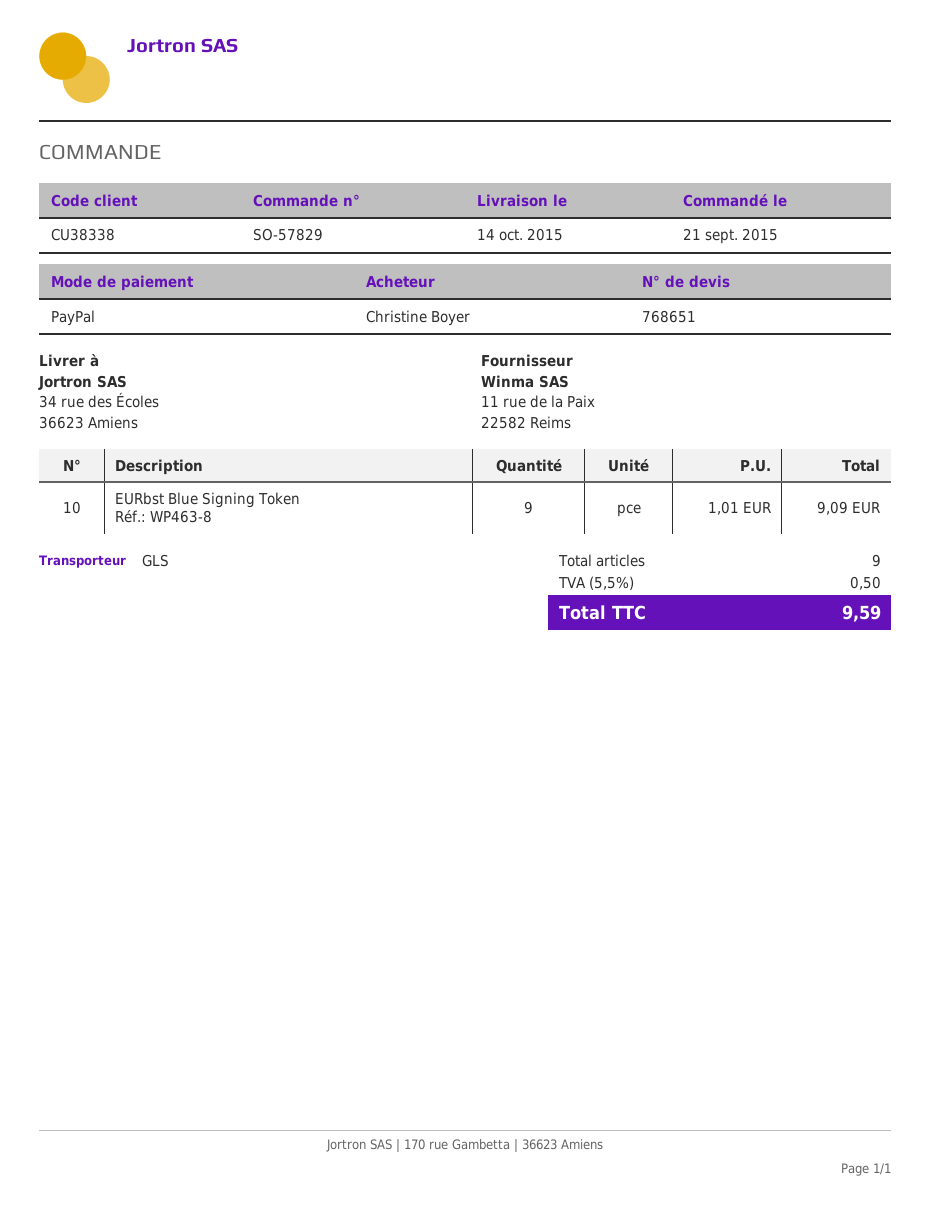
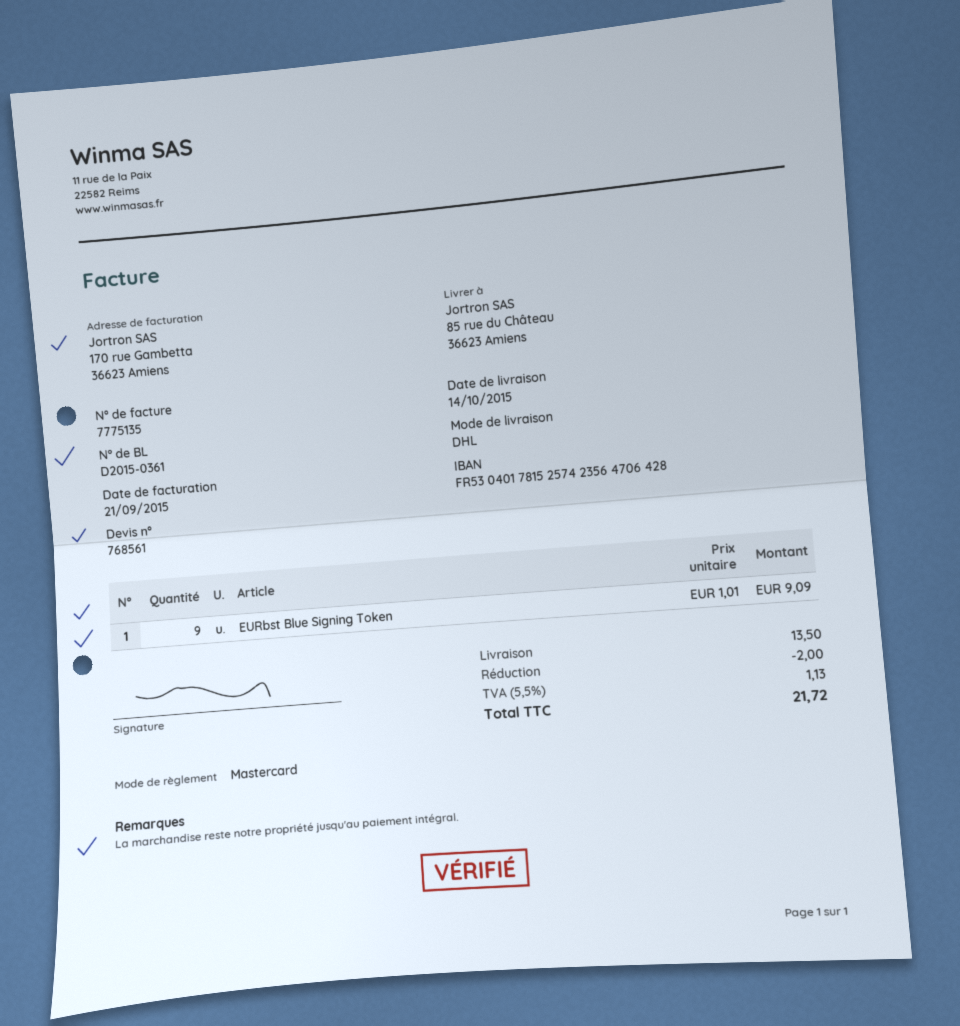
quote number: 768651 -> 768561
payment method: PayPal -> Mastercard
shipping method: GLS -> DHL
ship to: 34 rue des Écoles, 36623 Amiens -> 85 rue du Château, 36623 Amiens
discount: none -> 2.00
shipping: none -> 13.50
tax: 5.5% = 0.50 -> 5.5% = 1.13
total: 9.59 -> 21.72

